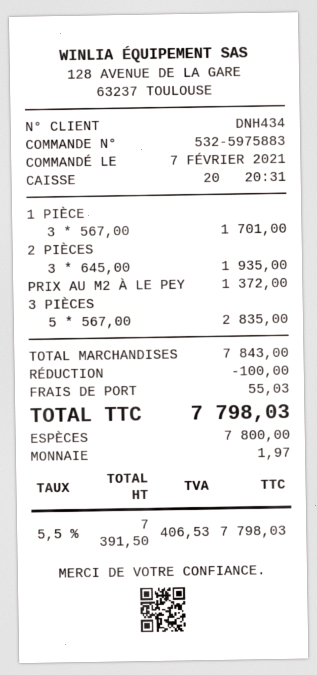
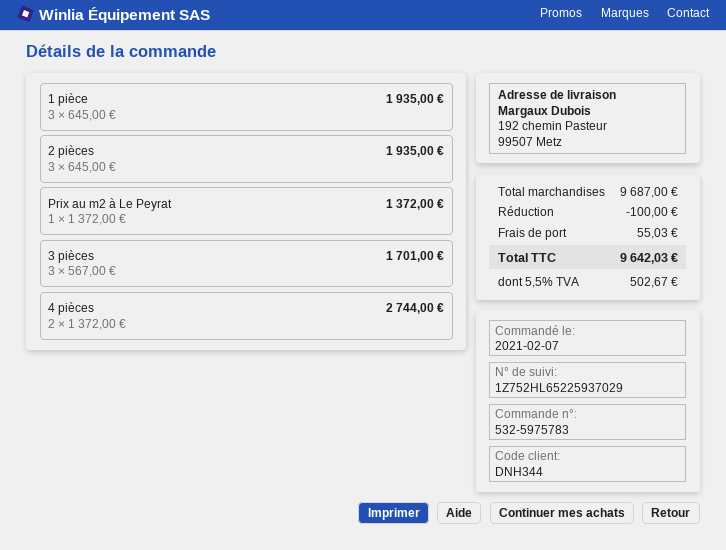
order number: 532-5975883 -> 532-5975783
customer number: DNH434 -> DNH344
1 PIÈCE: 3 x 567.00 = 1701.00 -> 3 x 645.00 = 1935.00
3 PIÈCES: 5 x 567.00 = 2835.00 -> 3 x 567.00 = 1701.00
4 pièces: none -> 2 x 1372.00 = 2744.00
subtotal: 7843.00 -> 9687.00
tax: 5.5% = 406.53 -> 5.5% = 502.67
total: 7798.03 -> 9642.03

